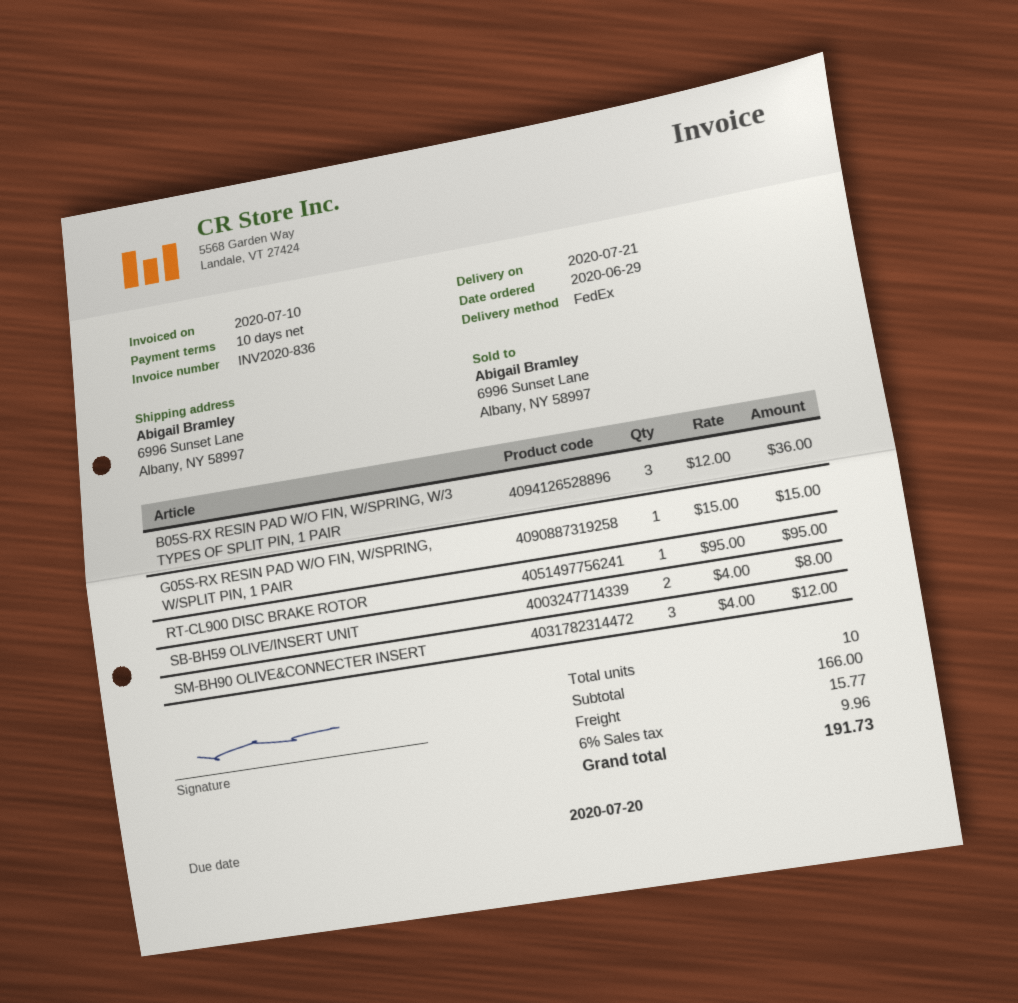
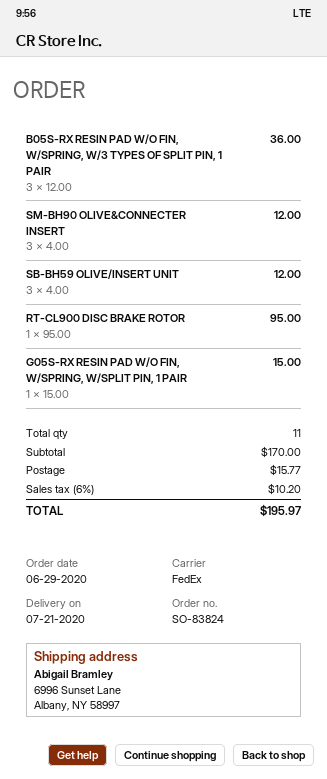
SB-BH59 OLIVE/INSERT UNIT: 2 x 4.00 = 8.00 -> 3 x 4.00 = 12.00
total quantity: 10 -> 11
subtotal: 166.00 -> 170.00
tax: 6% = 9.96 -> 6% = 10.20
total: 191.73 -> 195.97

